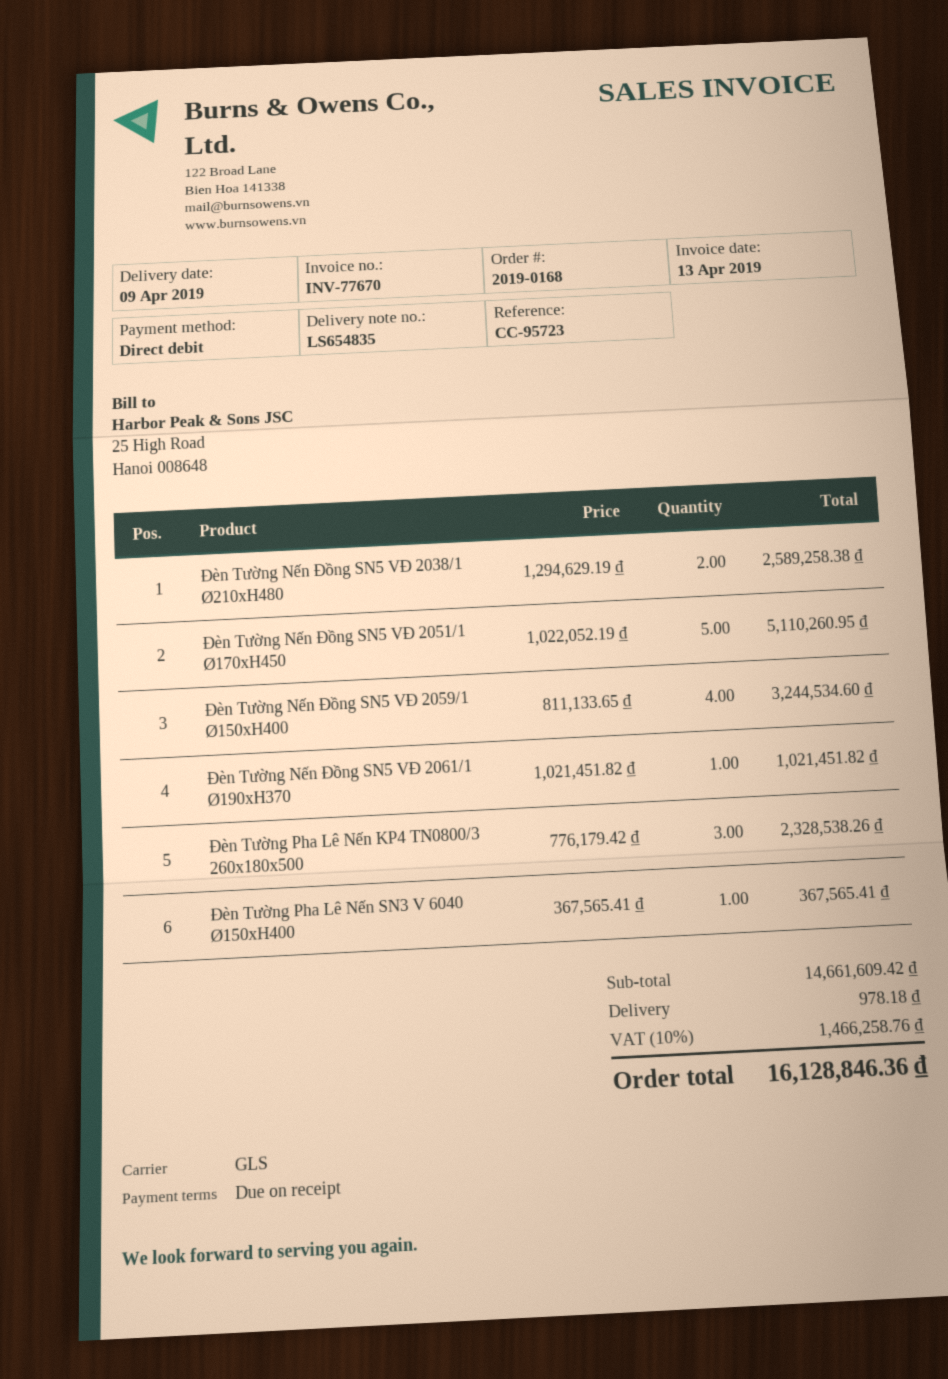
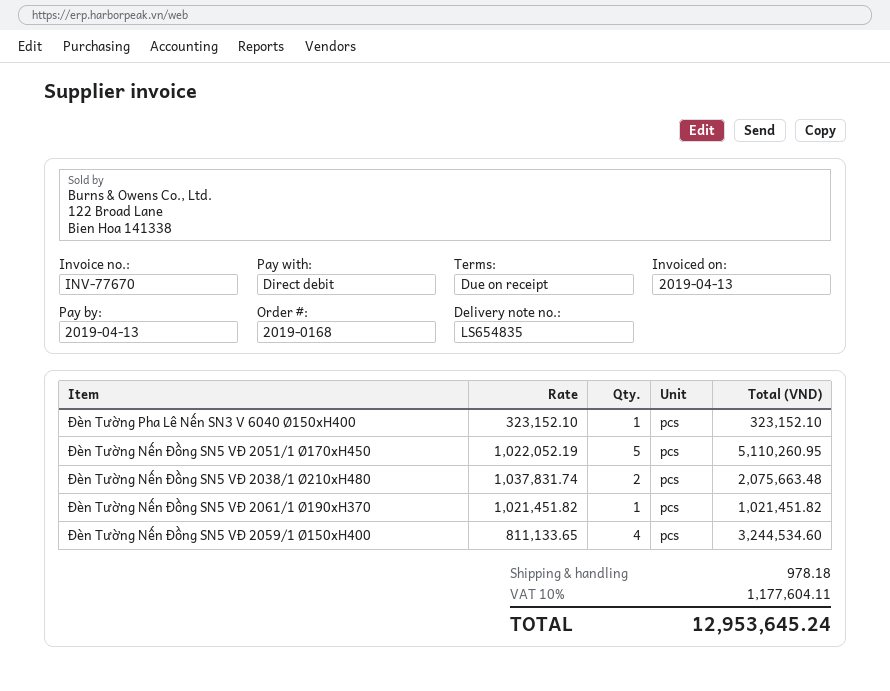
Đèn Tường Nến Đồng SN5 VĐ 2038/1 Ø210xH480: 2 x 1294629.19 = 2589258.38 -> 2 x 1037831.74 = 2075663.48
Đèn Tường Pha Lê Nến KP4 TN0800/3 260x180x500: 3 x 776179.42 = 2328538.26 -> none
Đèn Tường Pha Lê Nến SN3 V 6040 Ø150xH400: 1 x 367565.41 = 367565.41 -> 1 x 323152.10 = 323152.10
tax: 10% = 1466258.76 -> 10% = 1177604.11
total: 16128846.36 -> 12953645.24

